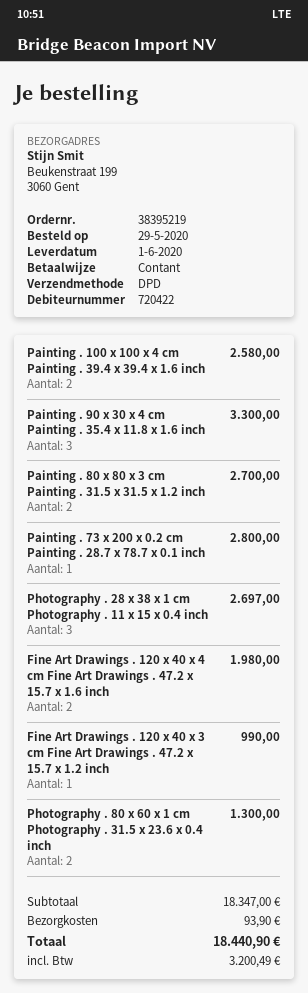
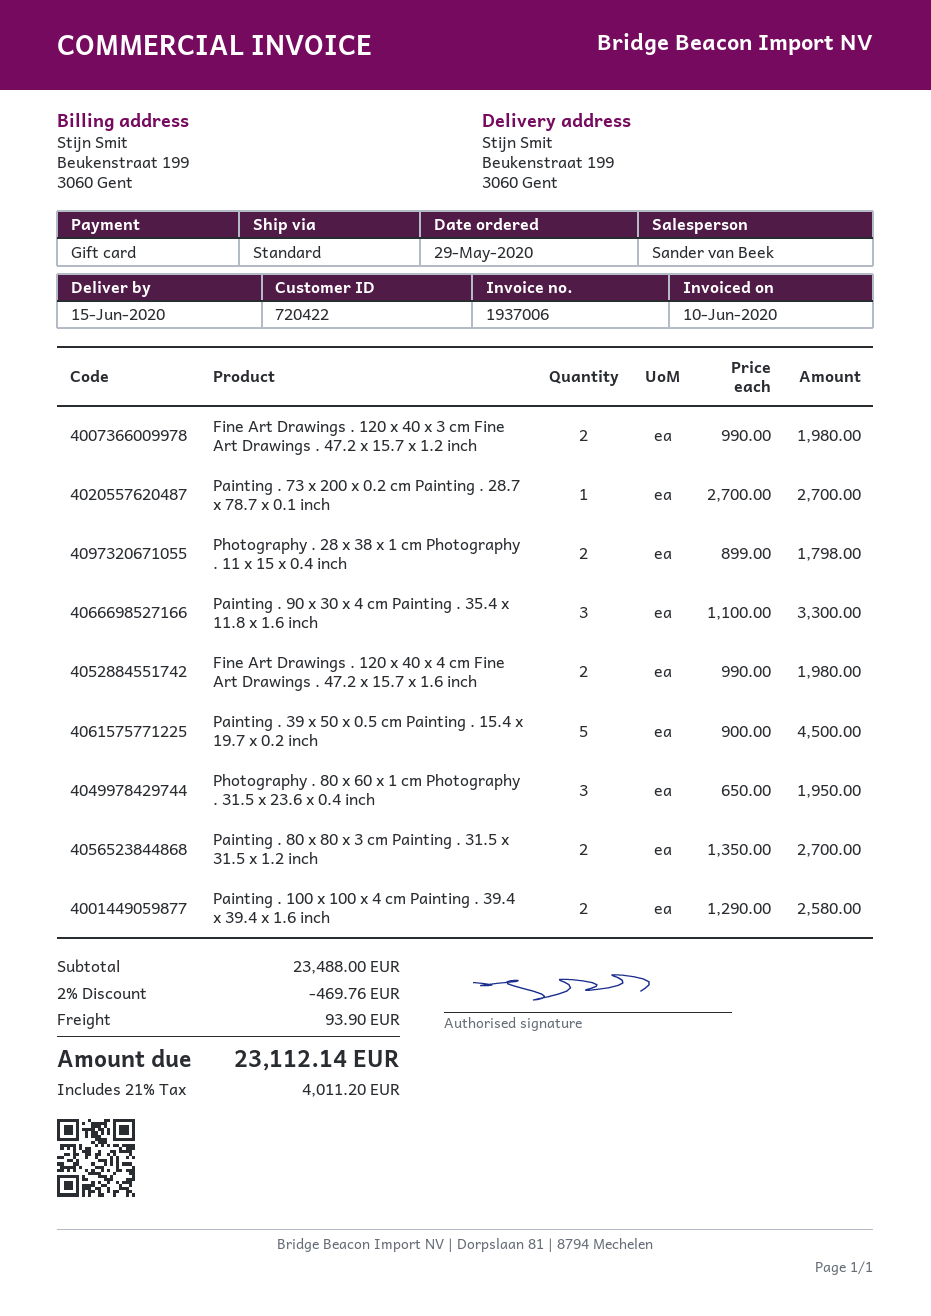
delivery date: 2020-06-01 -> 2020-06-15
payment method: cash -> gift card
shipping method: DPD -> standard
Painting . 73 x 200 x 0.2 cm Painting . 28.7 x 78.7 x 0.1 inch: 1 for 2800.00 -> 1 for 2700.00
Photography . 28 x 38 x 1 cm Photography . 11 x 15 x 0.4 inch: 3 for 2697.00 -> 2 for 1798.00
Fine Art Drawings . 120 x 40 x 3 cm Fine Art Drawings . 47.2 x 15.7 x 1.2 inch: 1 for 990.00 -> 2 for 1980.00
Photography . 80 x 60 x 1 cm Photography . 31.5 x 23.6 x 0.4 inch: 2 for 1300.00 -> 3 for 1950.00
Painting . 39 x 50 x 0.5 cm Painting . 15.4 x 19.7 x 0.2 inch: none -> 5 for 4500.00
subtotal: 18347.00 -> 23488.00
discount: none -> 2% = 469.76
tax: 3200.49 -> 4011.20
total: 18440.90 -> 23112.14

